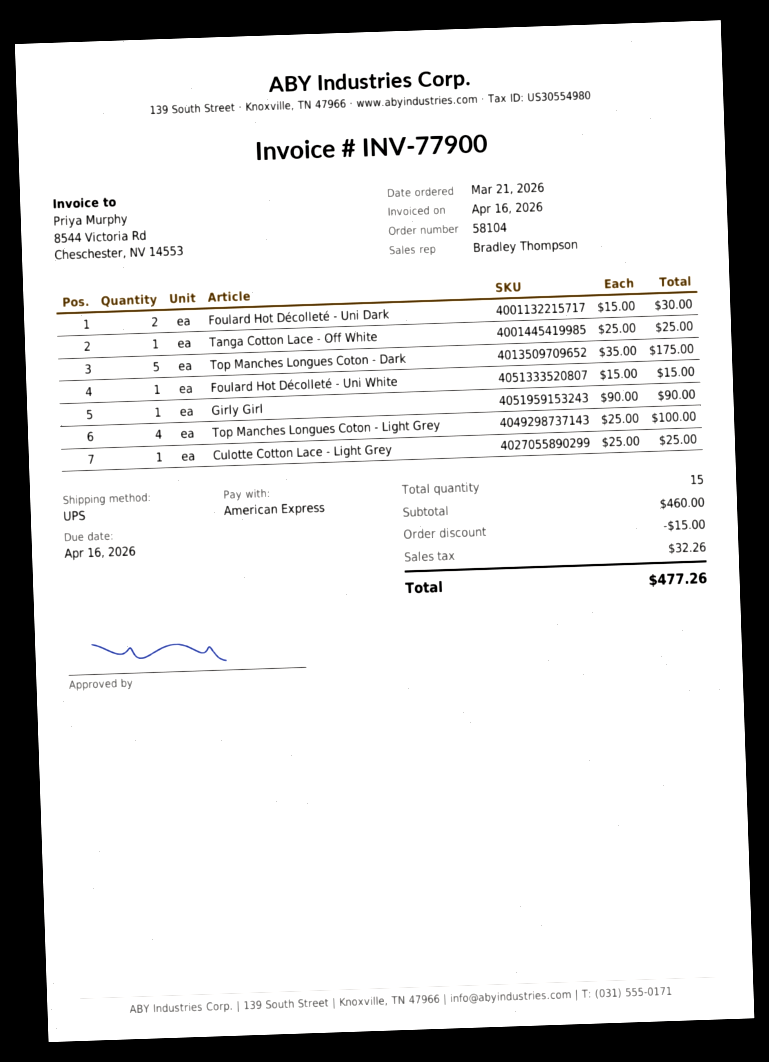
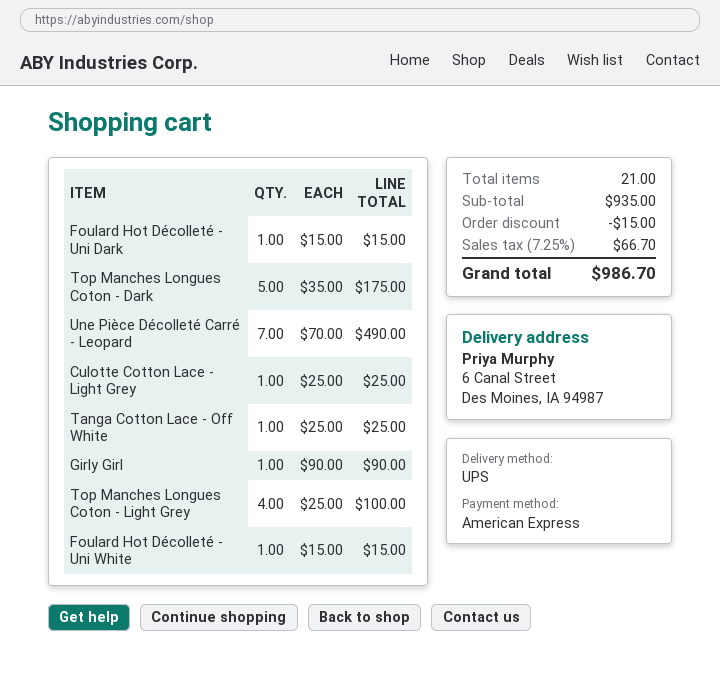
Foulard Hot Décolleté - Uni Dark: 2 x 15.00 = 30.00 -> 1 x 15.00 = 15.00
Une Pièce Décolleté Carré - Leopard: none -> 7 x 70.00 = 490.00
total quantity: 15 -> 21
subtotal: 460.00 -> 935.00
tax: 32.26 -> 66.70
total: 477.26 -> 986.70

